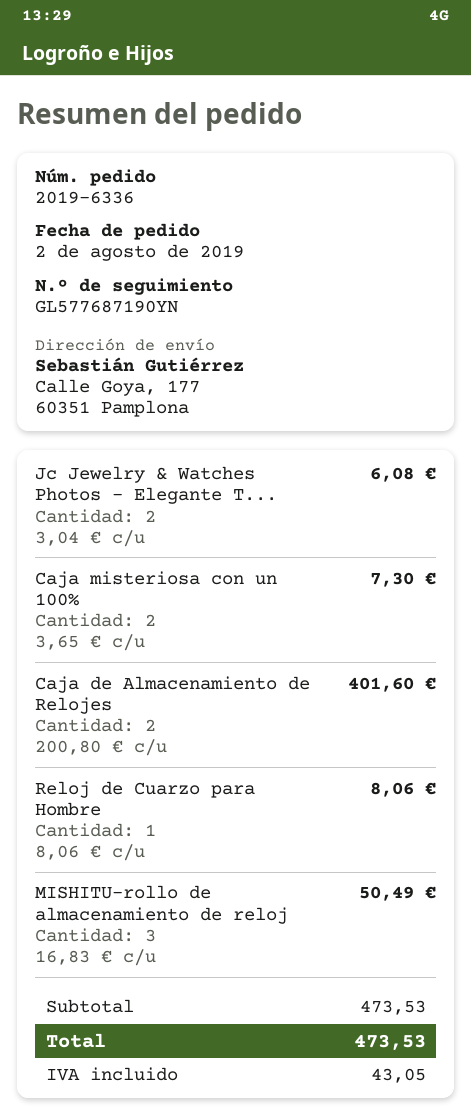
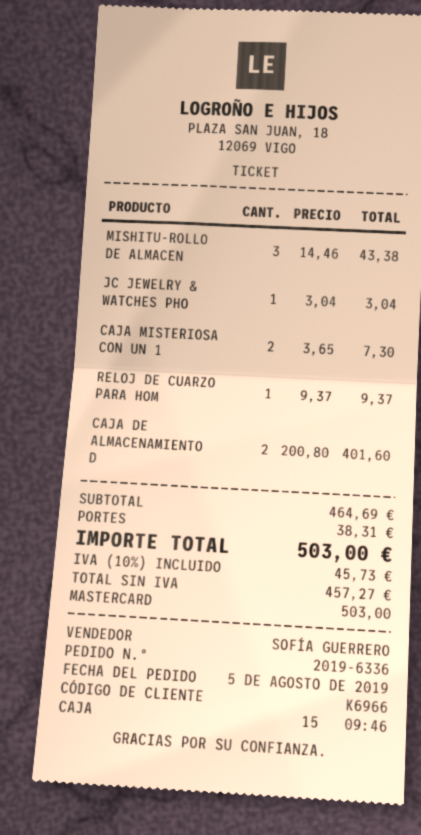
order date: 2019-08-02 -> 2019-08-05
Jc Jewelry & Watches Photos - Elegante T...: 2 x 3.04 = 6.08 -> 1 x 3.04 = 3.04
Reloj de Cuarzo para Hombre: 1 x 8.06 = 8.06 -> 1 x 9.37 = 9.37
MISHITU-rollo de almacenamiento de reloj: 3 x 16.83 = 50.49 -> 3 x 14.46 = 43.38
subtotal: 473.53 -> 464.69
shipping: none -> 38.31
tax: 43.05 -> 45.73
total: 473.53 -> 503.00

